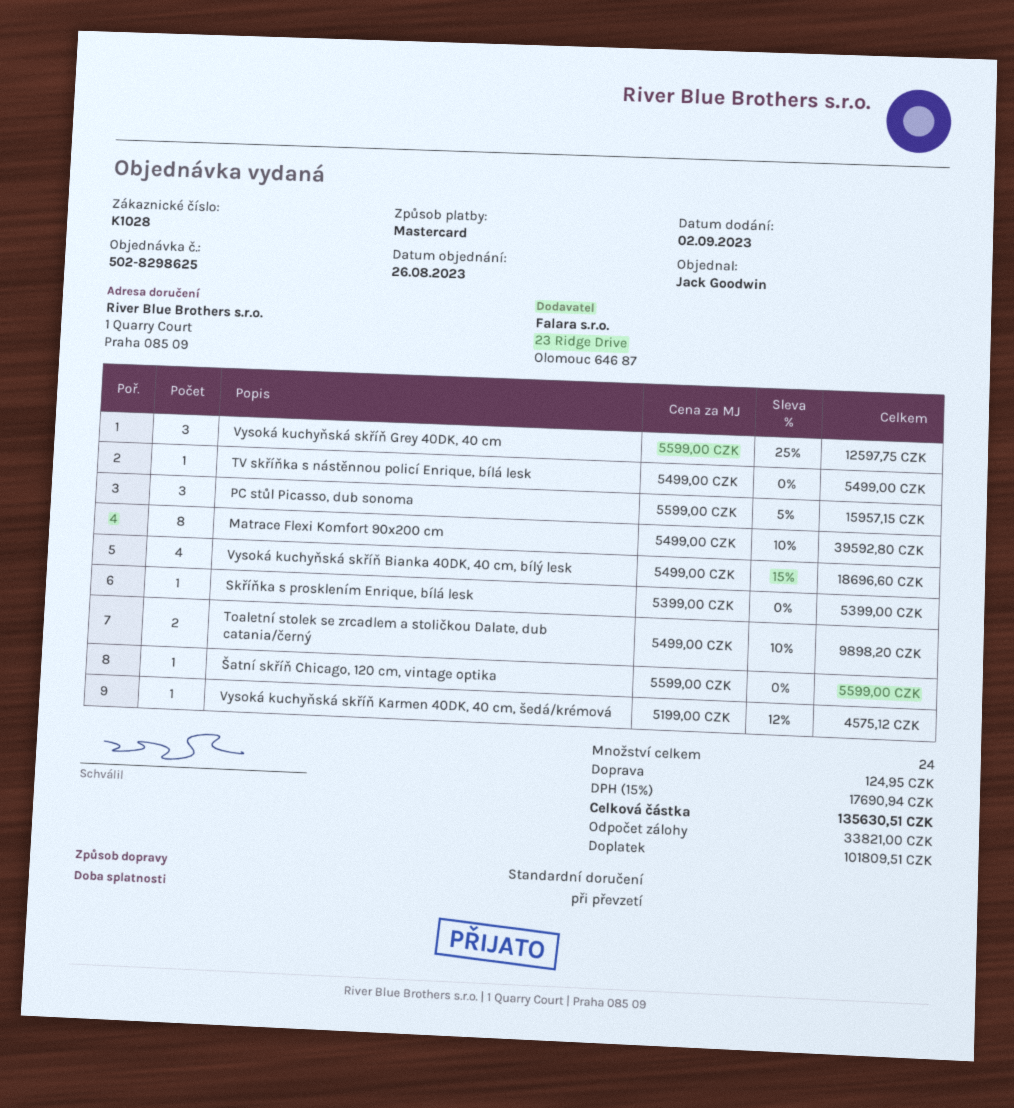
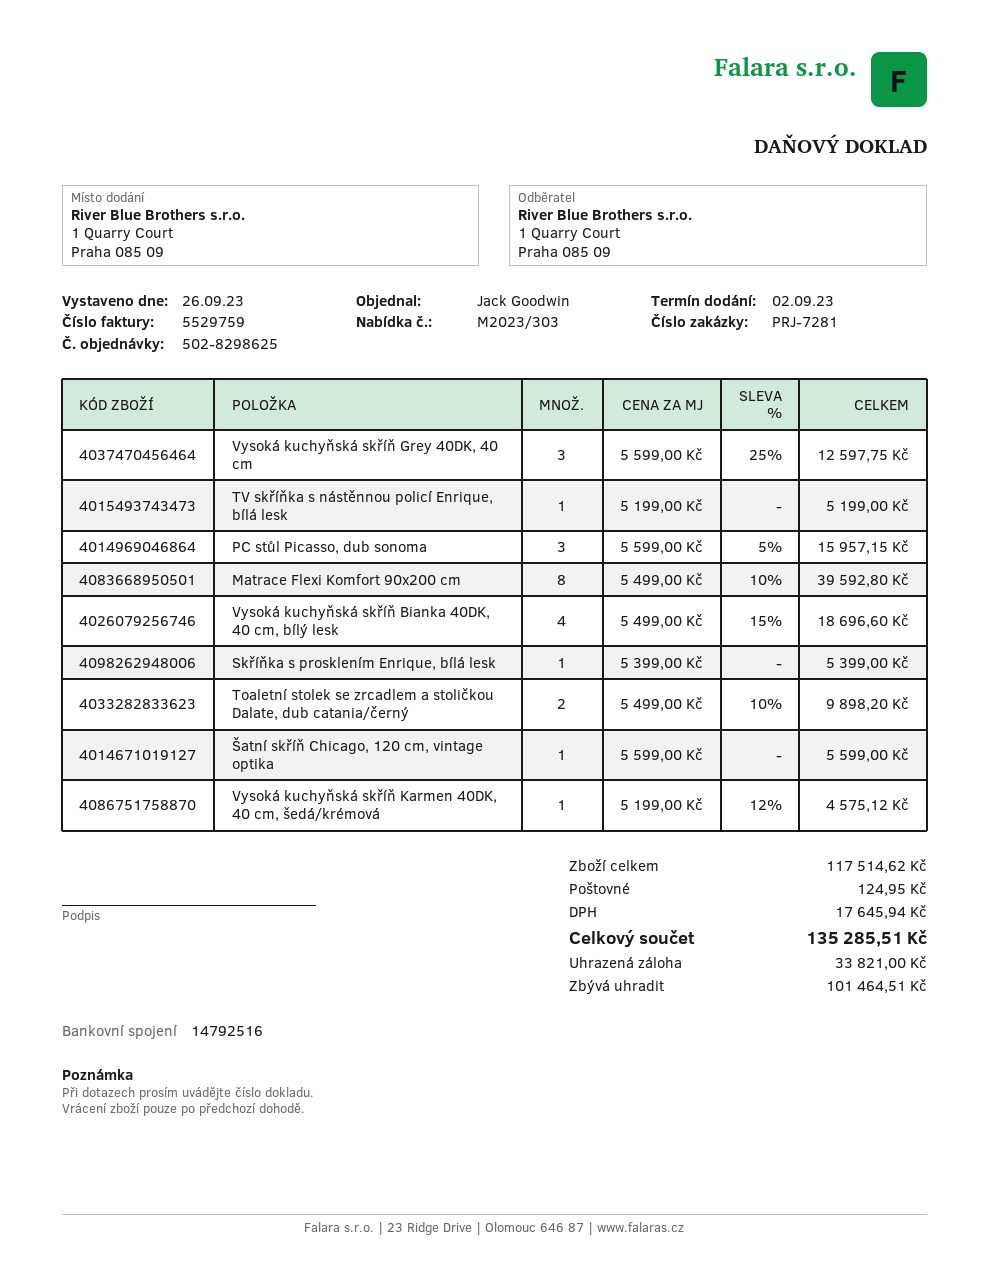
TV skříňka s nástěnnou policí Enrique, bílá lesk: 1 x 5499.00 = 5499.00 -> 1 x 5199.00 = 5199.00
tax: 17690.94 -> 17645.94
total: 135630.51 -> 135285.51
balance: 101809.51 -> 101464.51

